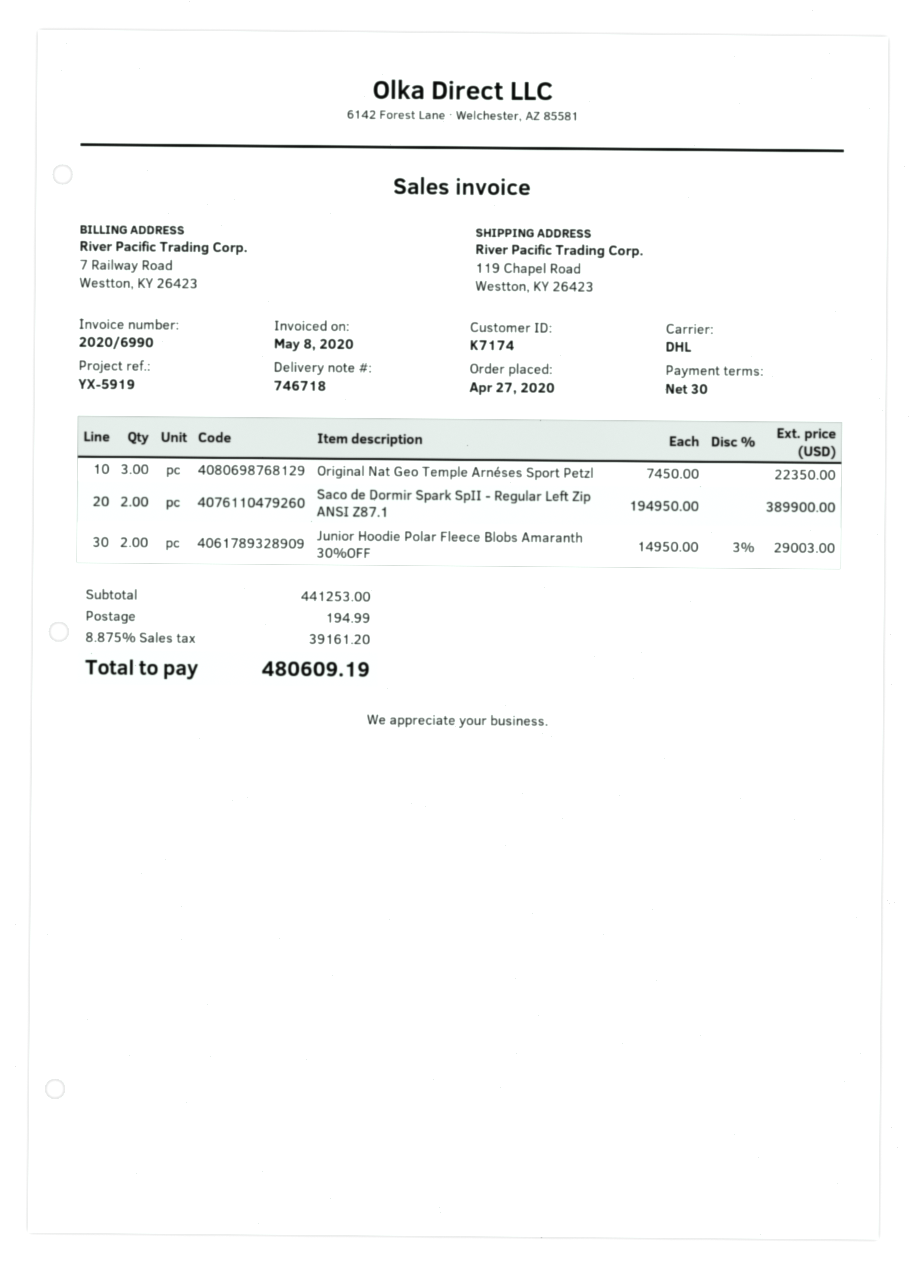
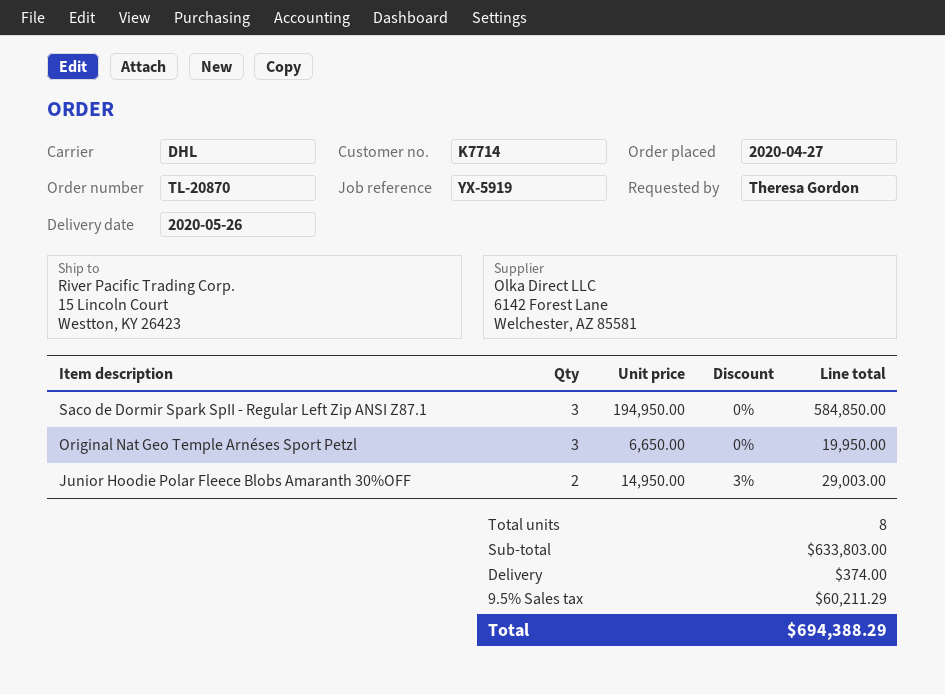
customer number: K7174 -> K7714
ship to: 119 Chapel Road, Westton, KY 26423 -> 15 Lincoln Court, Westton, KY 26423
Original Nat Geo Temple Arnéses Sport Petzl: 3 x 7450.00 = 22350.00 -> 3 x 6650.00 = 19950.00
Saco de Dormir Spark SpII - Regular Left Zip ANSI Z87.1: 2 x 194950.00 = 389900.00 -> 3 x 194950.00 = 584850.00
subtotal: 441253.00 -> 633803.00
shipping: 194.99 -> 374.00
tax: 8.875% = 39161.20 -> 9.5% = 60211.29
total: 480609.19 -> 694388.29

